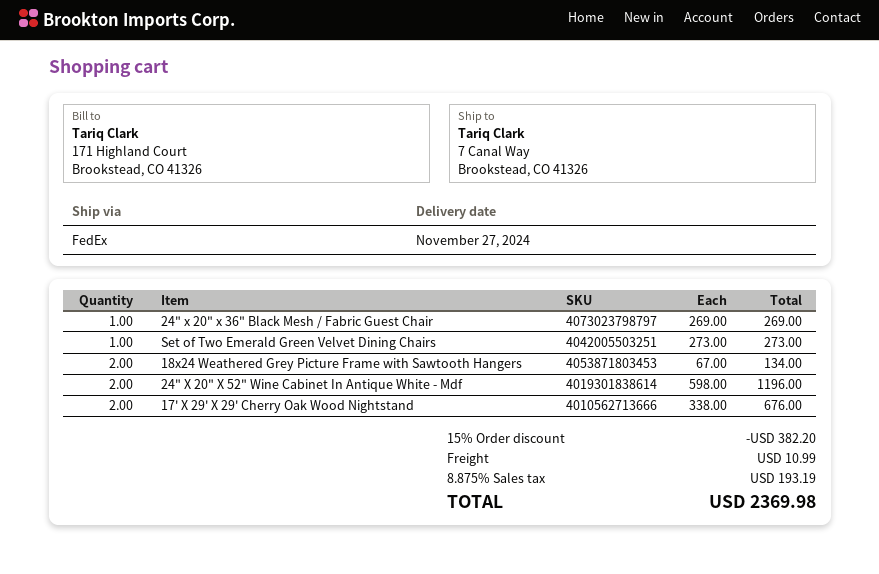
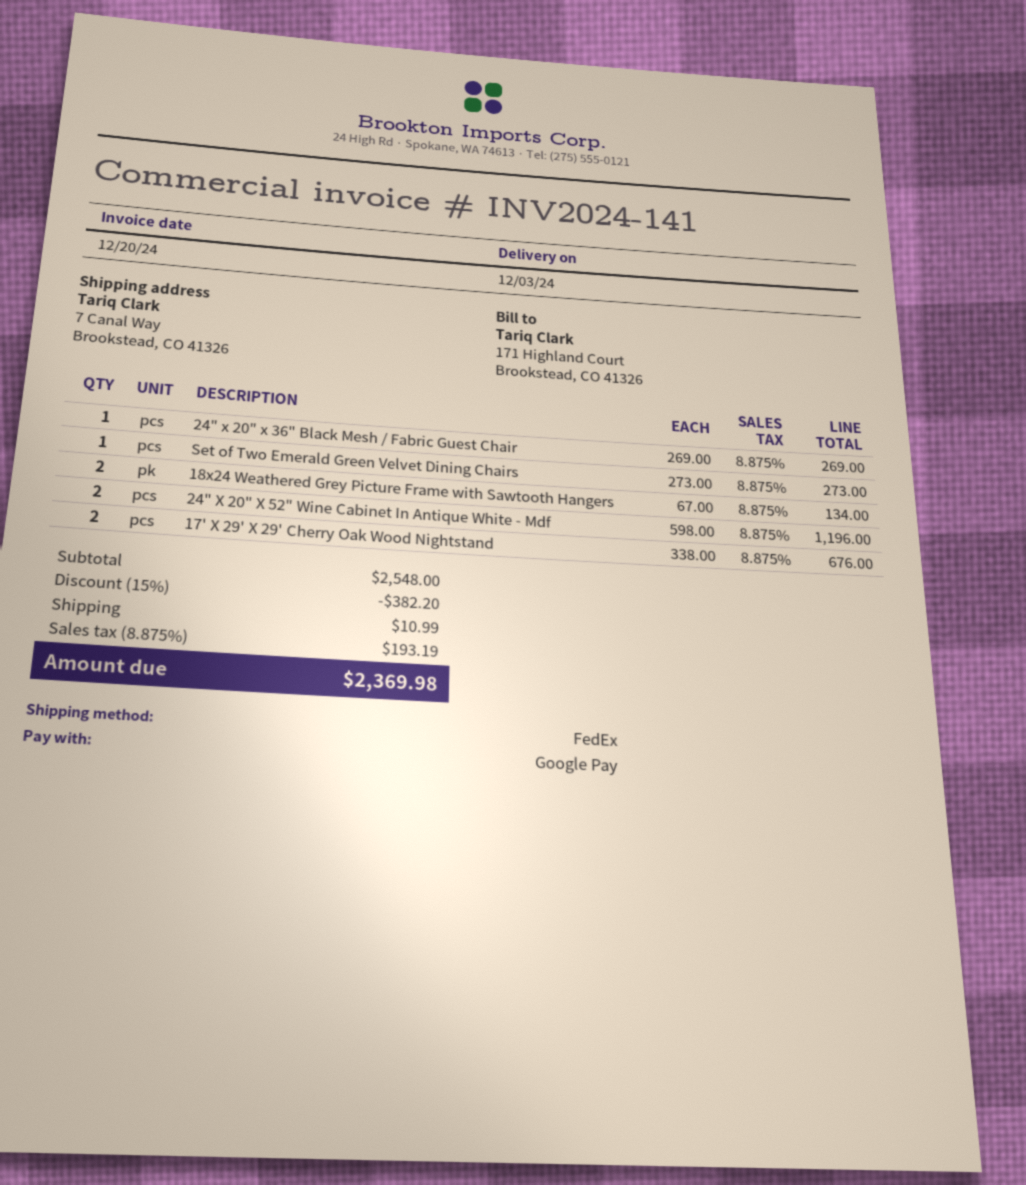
delivery date: 2024-11-27 -> 2024-12-03

